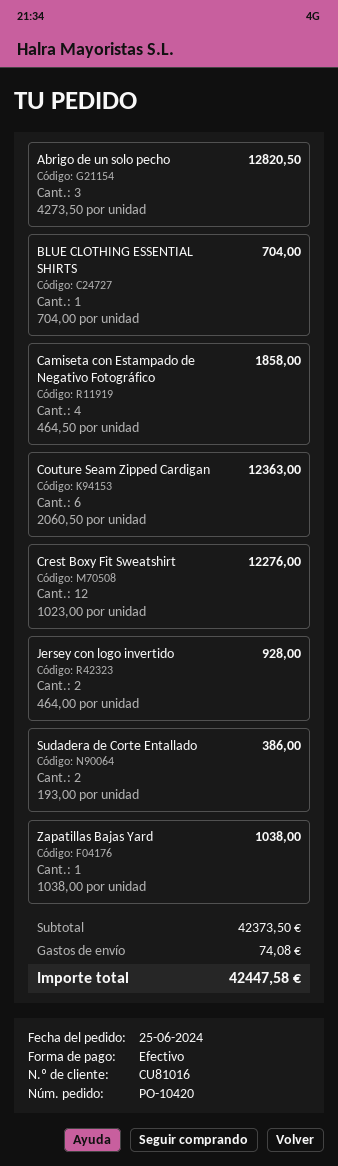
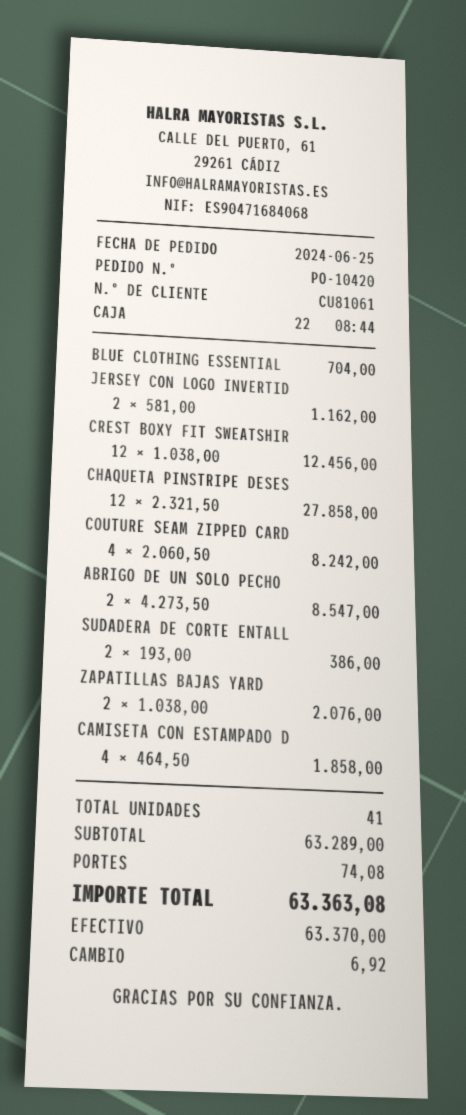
customer number: CU81016 -> CU81061
Abrigo de un solo pecho: 3 x 4273.50 = 12820.50 -> 2 x 4273.50 = 8547.00
Couture Seam Zipped Cardigan: 6 x 2060.50 = 12363.00 -> 4 x 2060.50 = 8242.00
Crest Boxy Fit Sweatshirt: 12 x 1023.00 = 12276.00 -> 12 x 1038.00 = 12456.00
Jersey con logo invertido: 2 x 464.00 = 928.00 -> 2 x 581.00 = 1162.00
Zapatillas Bajas Yard: 1 x 1038.00 = 1038.00 -> 2 x 1038.00 = 2076.00
CHAQUETA PINSTRIPE DESES: none -> 12 x 2321.50 = 27858.00
subtotal: 42373.50 -> 63289.00
total: 42447.58 -> 63363.08

